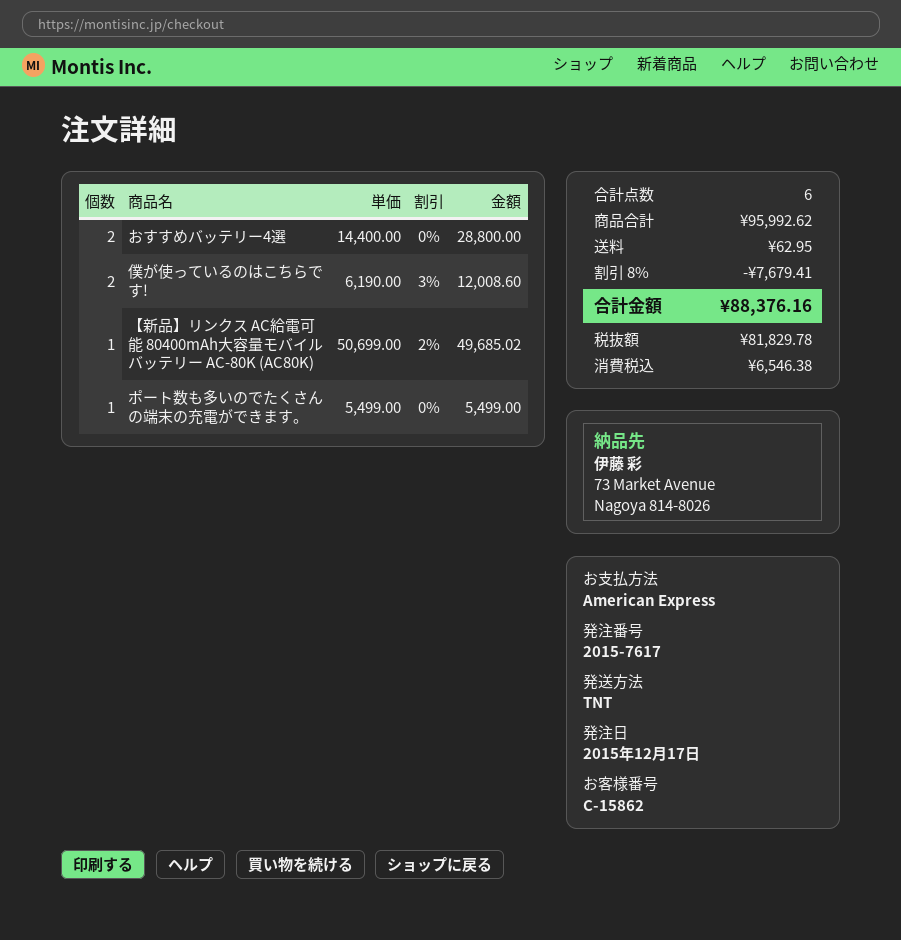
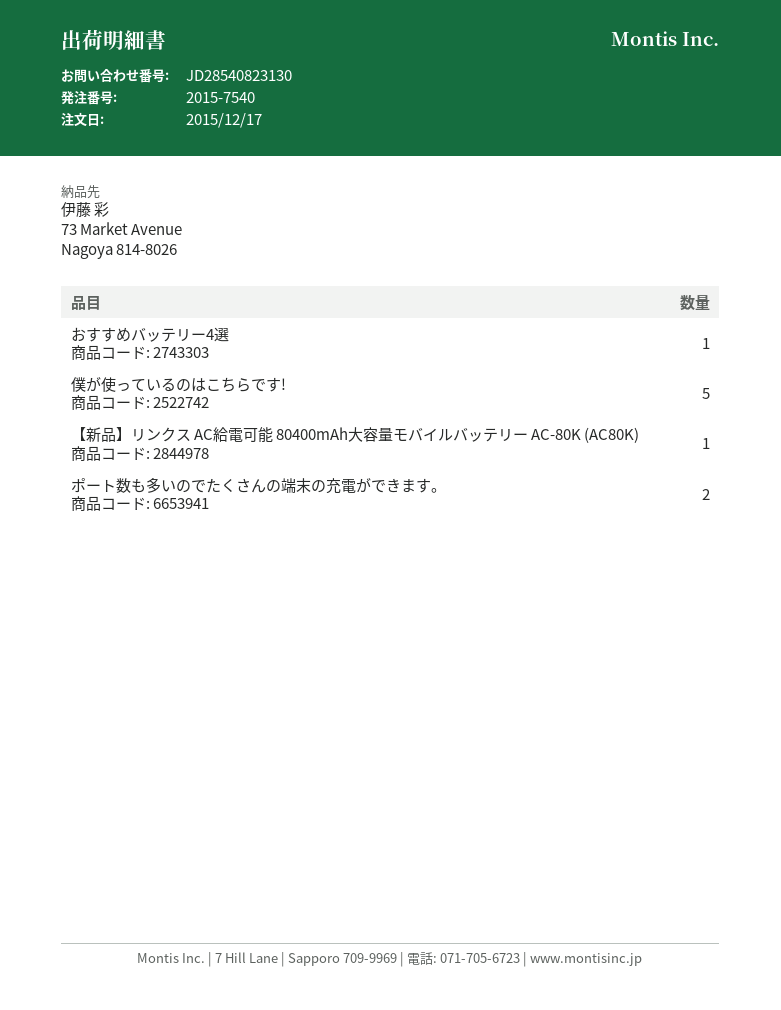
order number: 2015-7617 -> 2015-7540
おすすめバッテリー4選: 2 -> 1
僕が使っているのはこちらです!: 2 -> 5
ポート数も多いのでたくさんの端末の充電ができます。: 1 -> 2

